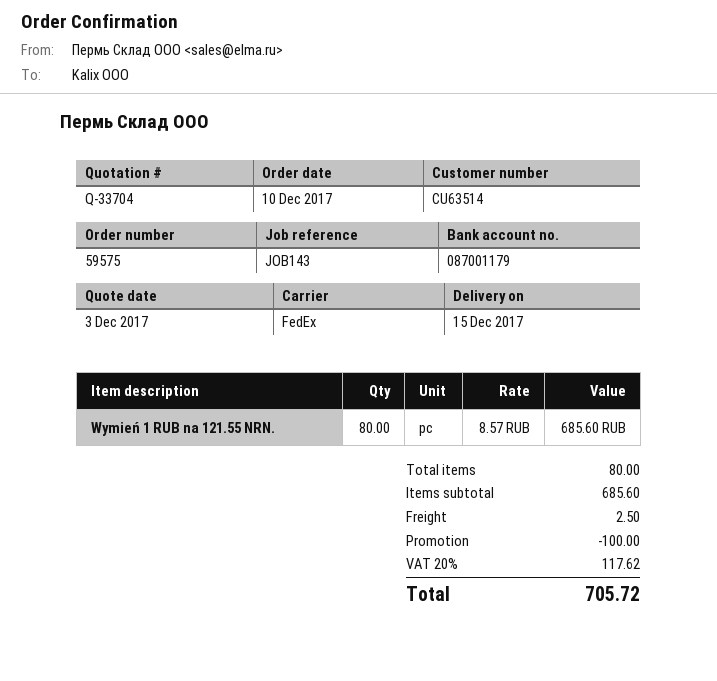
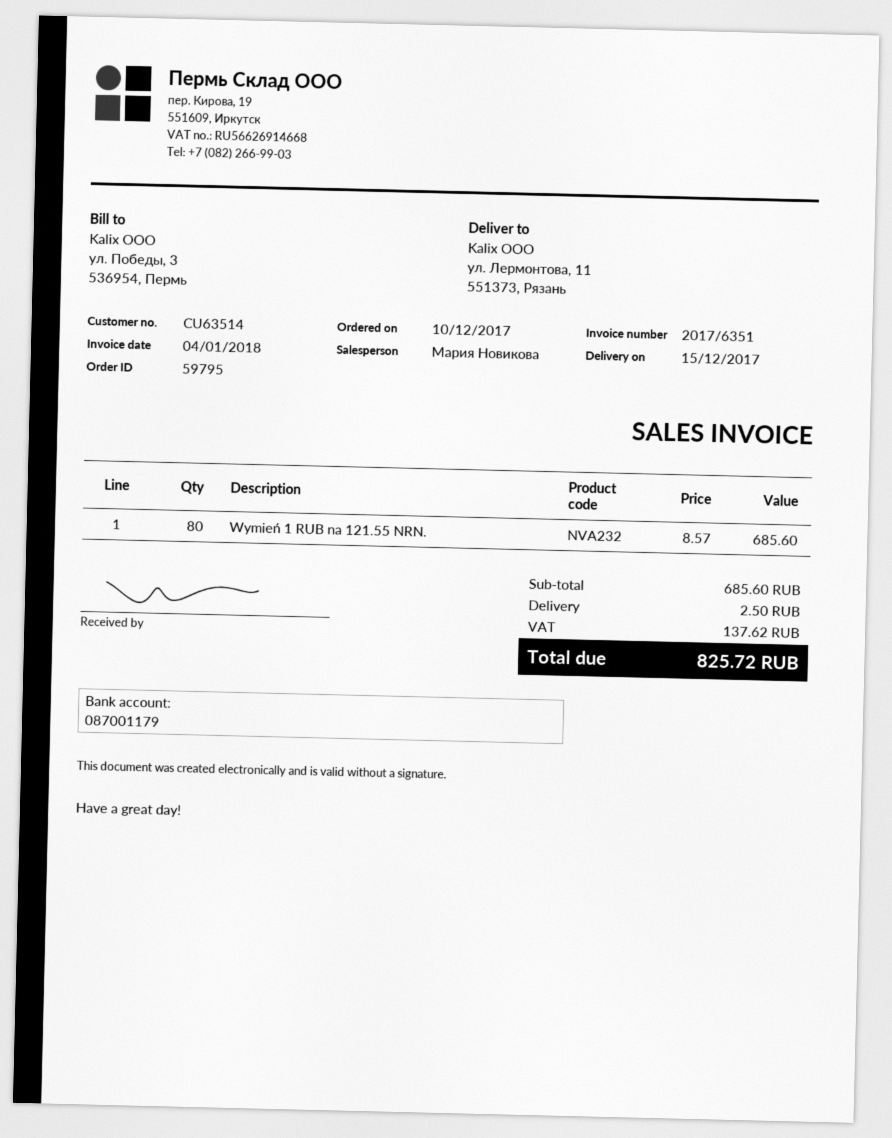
order number: 59575 -> 59795
discount: 100.00 -> none
tax: 117.62 -> 137.62
total: 705.72 -> 825.72

